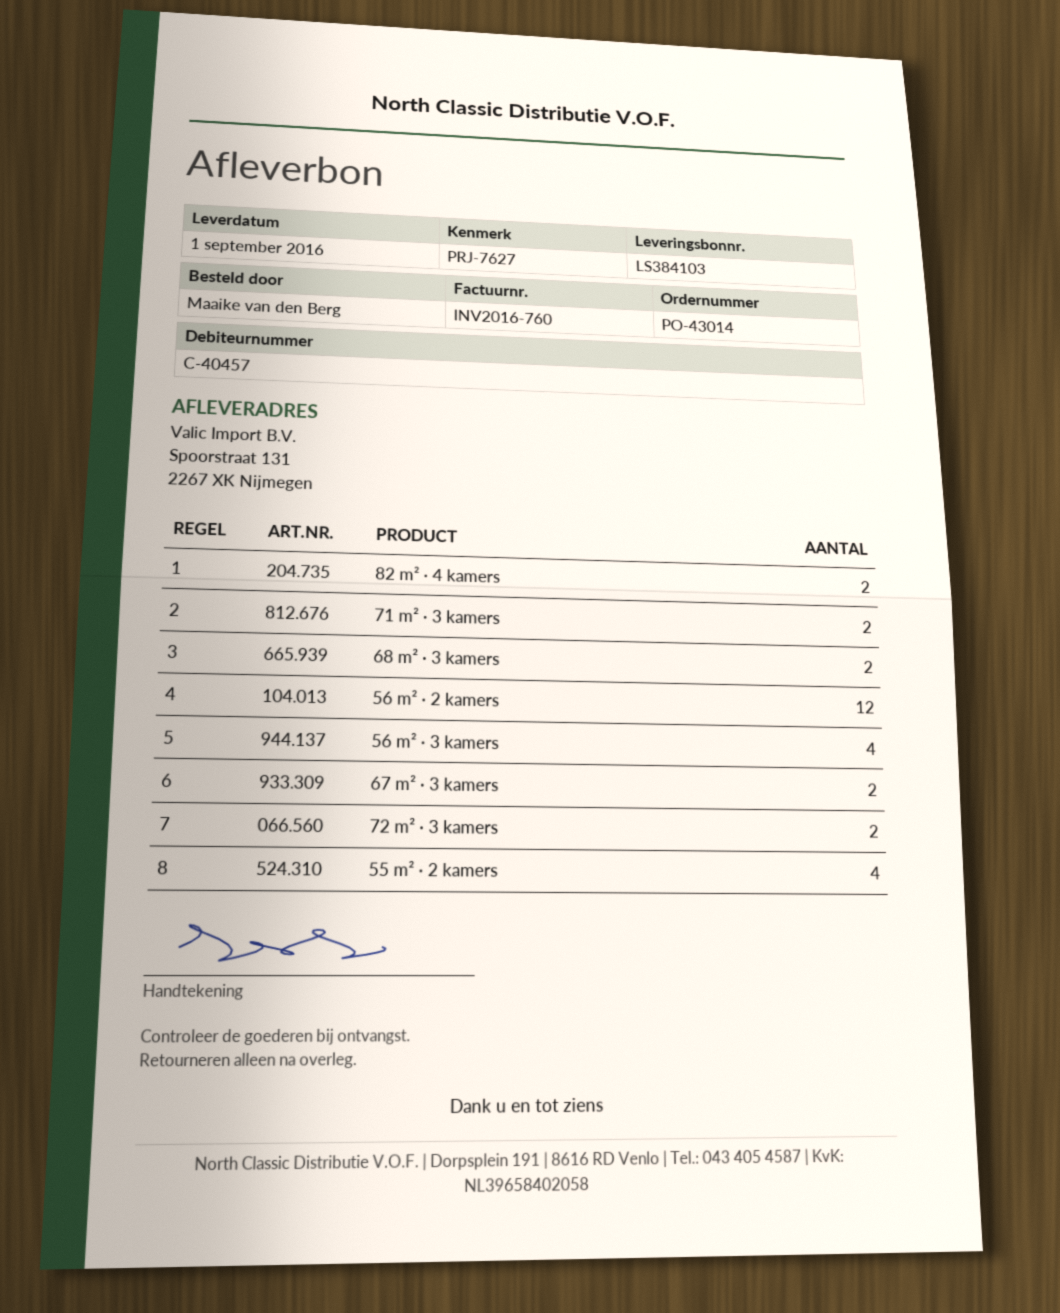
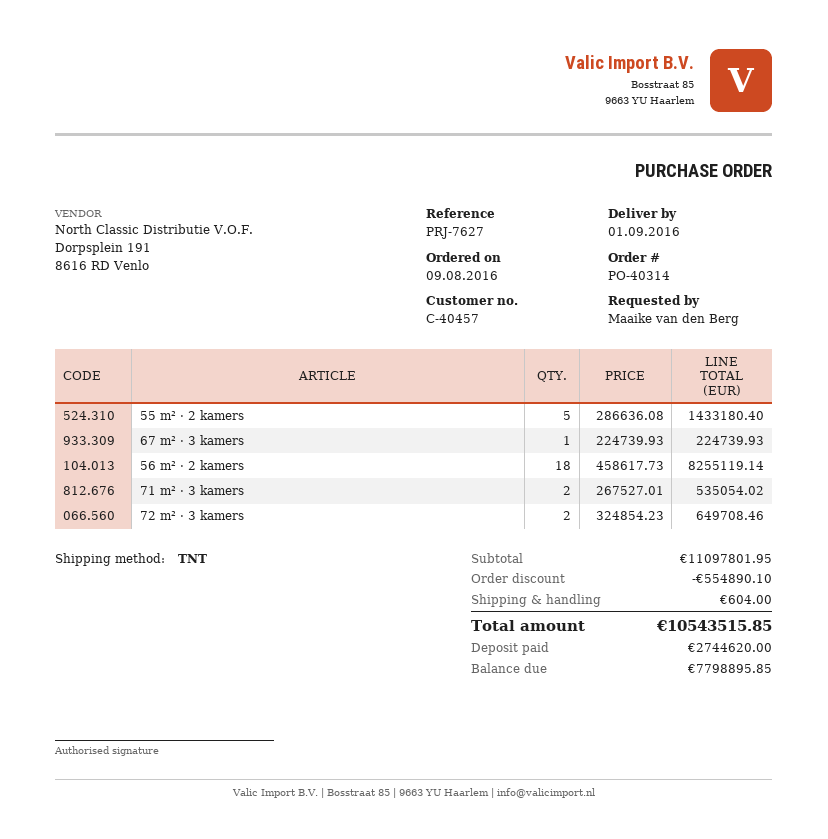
order number: PO-43014 -> PO-40314
82 m² · 4 kamers: 2 -> none
68 m² · 3 kamers: 2 -> none
56 m² · 2 kamers: 12 -> 18
56 m² · 3 kamers: 4 -> none
67 m² · 3 kamers: 2 -> 1
55 m² · 2 kamers: 4 -> 5

